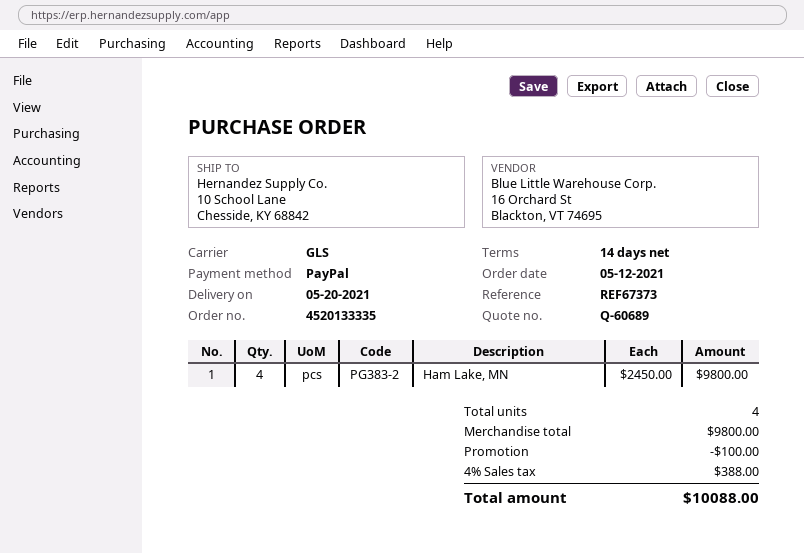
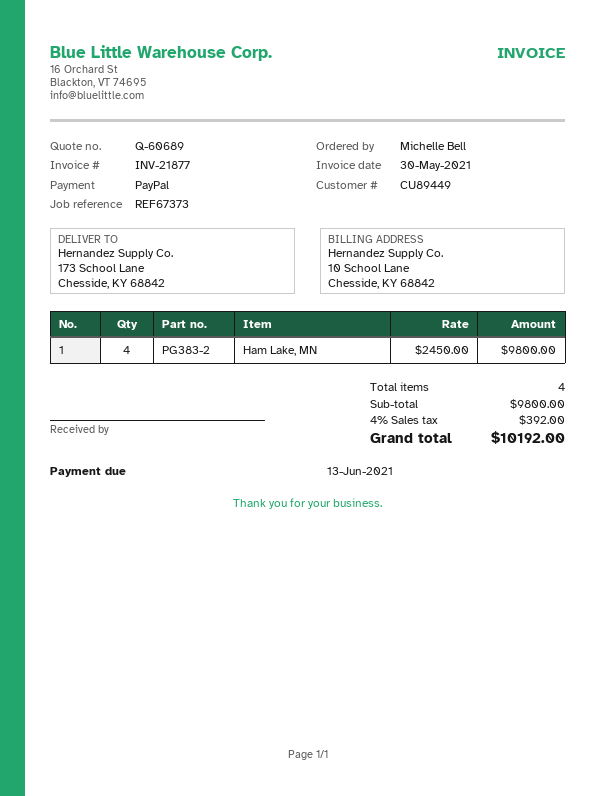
ship to: 10 School Lane, Chesside, KY 68842 -> 173 School Lane, Chesside, KY 68842
discount: 100.00 -> none
tax: 4% = 388.00 -> 4% = 392.00
total: 10088.00 -> 10192.00

